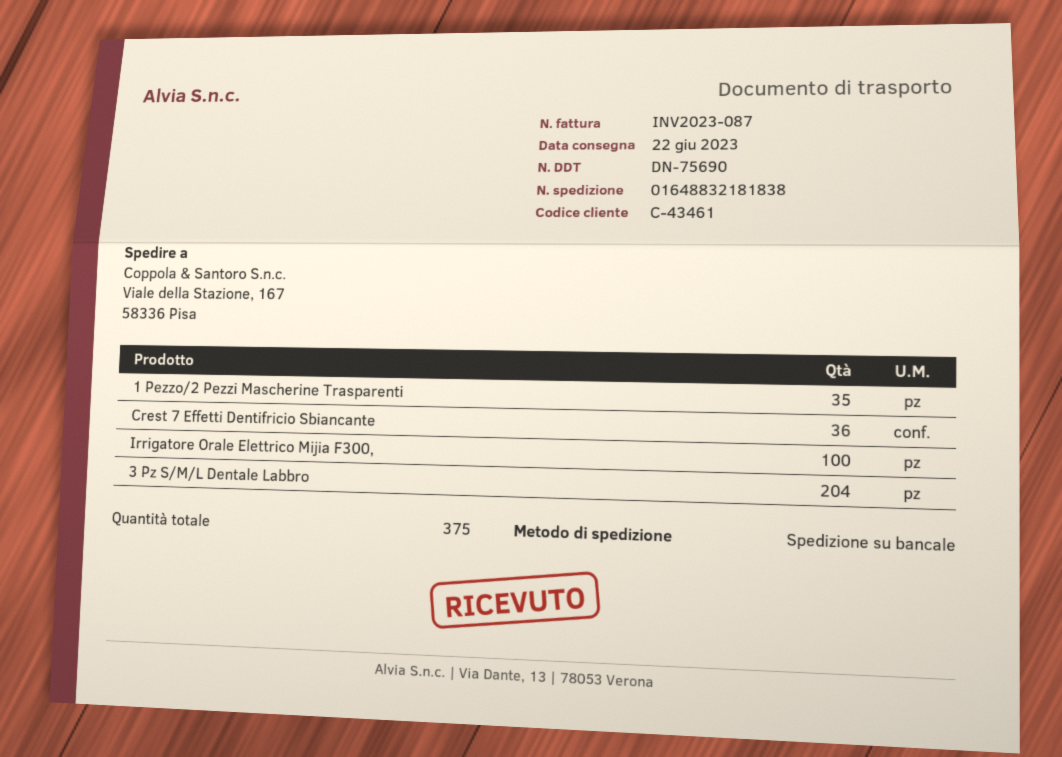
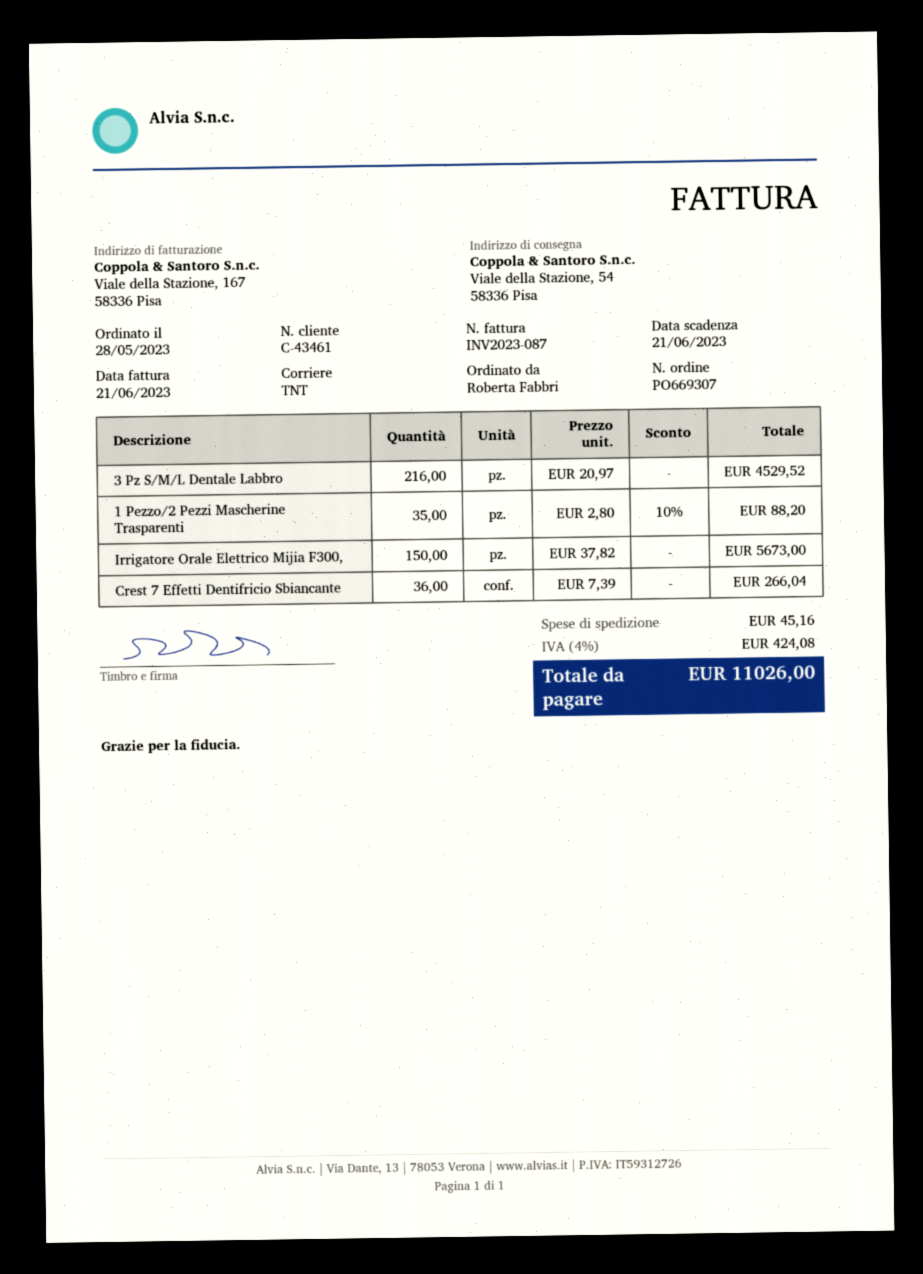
shipping method: pallet freight -> TNT
ship to: Viale della Stazione, 167, 58336 Pisa -> Viale della Stazione, 54, 58336 Pisa
Irrigatore Orale Elettrico Mijia F300,: 100 -> 150
3 Pz S/M/L Dentale Labbro: 204 -> 216

